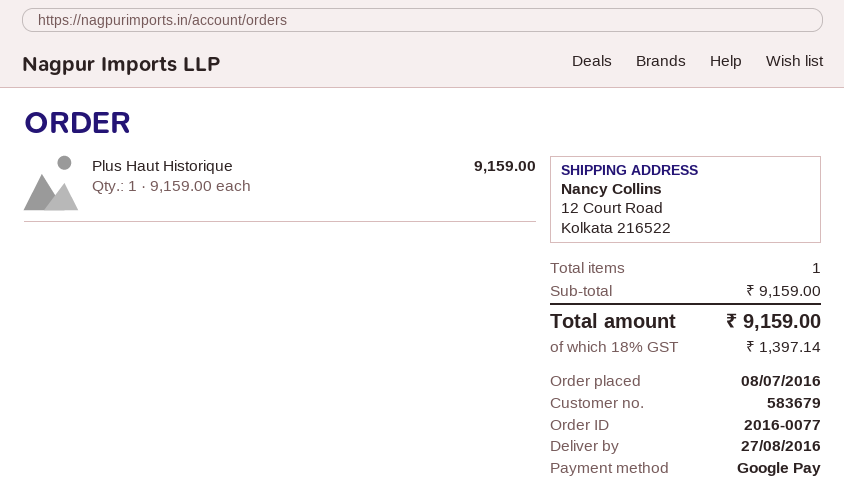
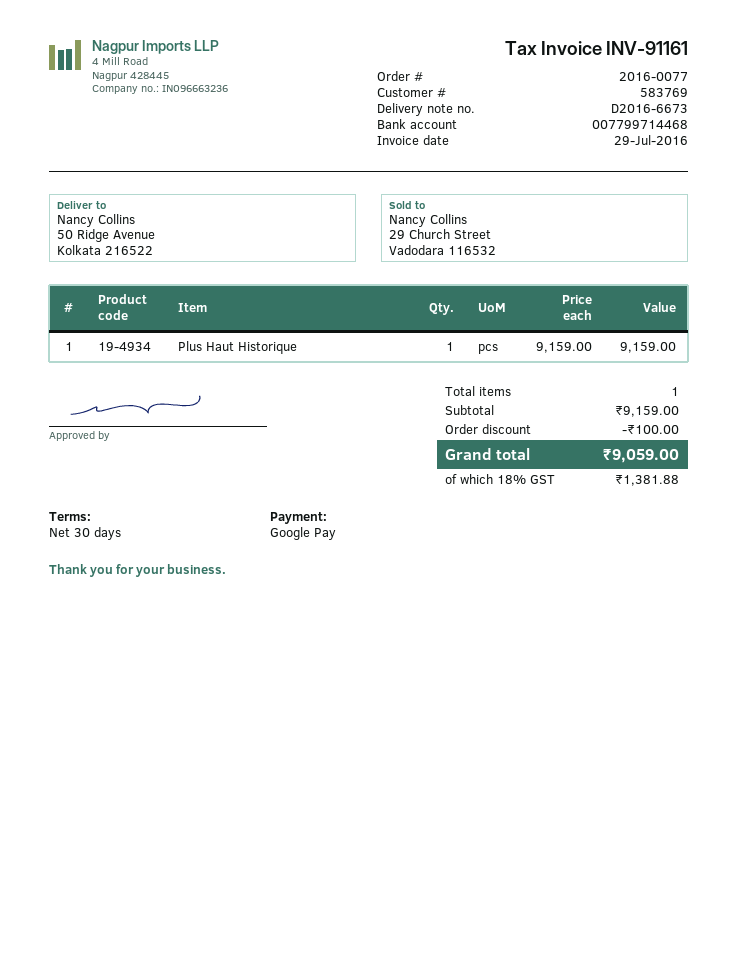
customer number: 583679 -> 583769
ship to: 12 Court Road, Kolkata 216522 -> 50 Ridge Avenue, Kolkata 216522
discount: none -> 100.00
tax: 18% = 1397.14 -> 18% = 1381.88
total: 9159.00 -> 9059.00

